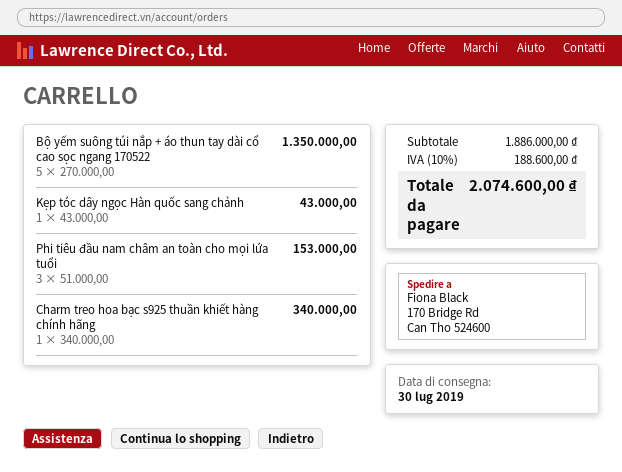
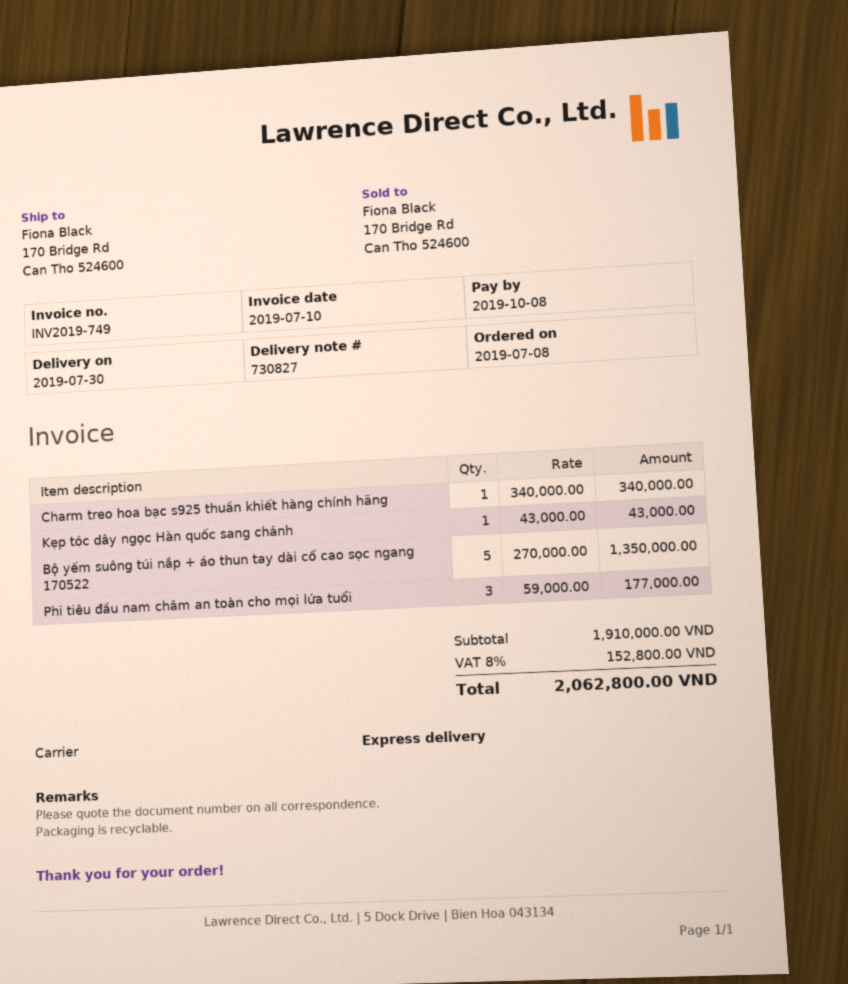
Phi tiêu đầu nam châm an toàn cho mọi lứa tuổi: 3 x 51000.00 = 153000.00 -> 3 x 59000.00 = 177000.00
subtotal: 1886000.00 -> 1910000.00
tax: 10% = 188600.00 -> 8% = 152800.00
total: 2074600.00 -> 2062800.00

